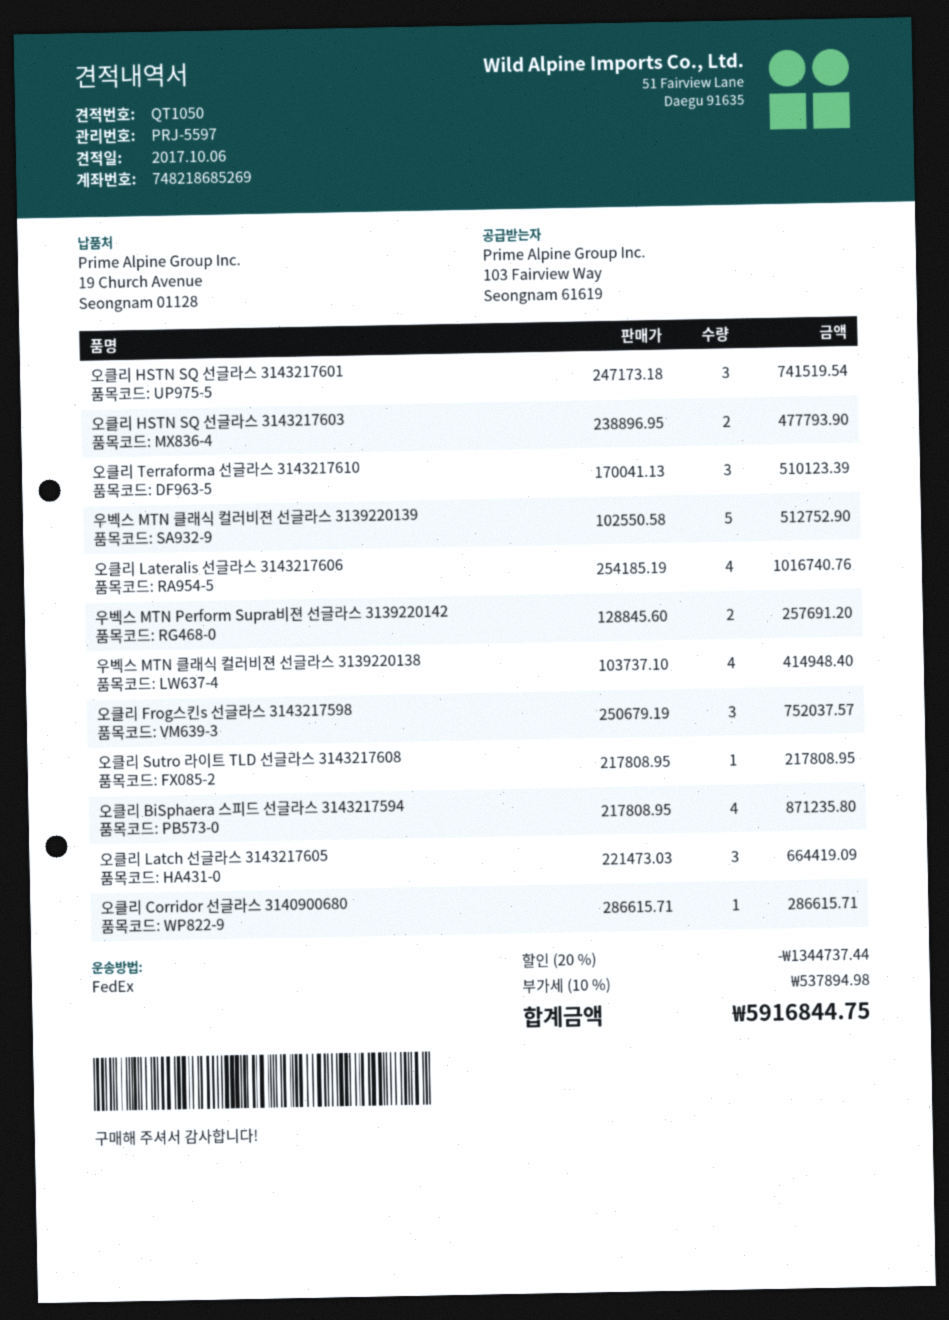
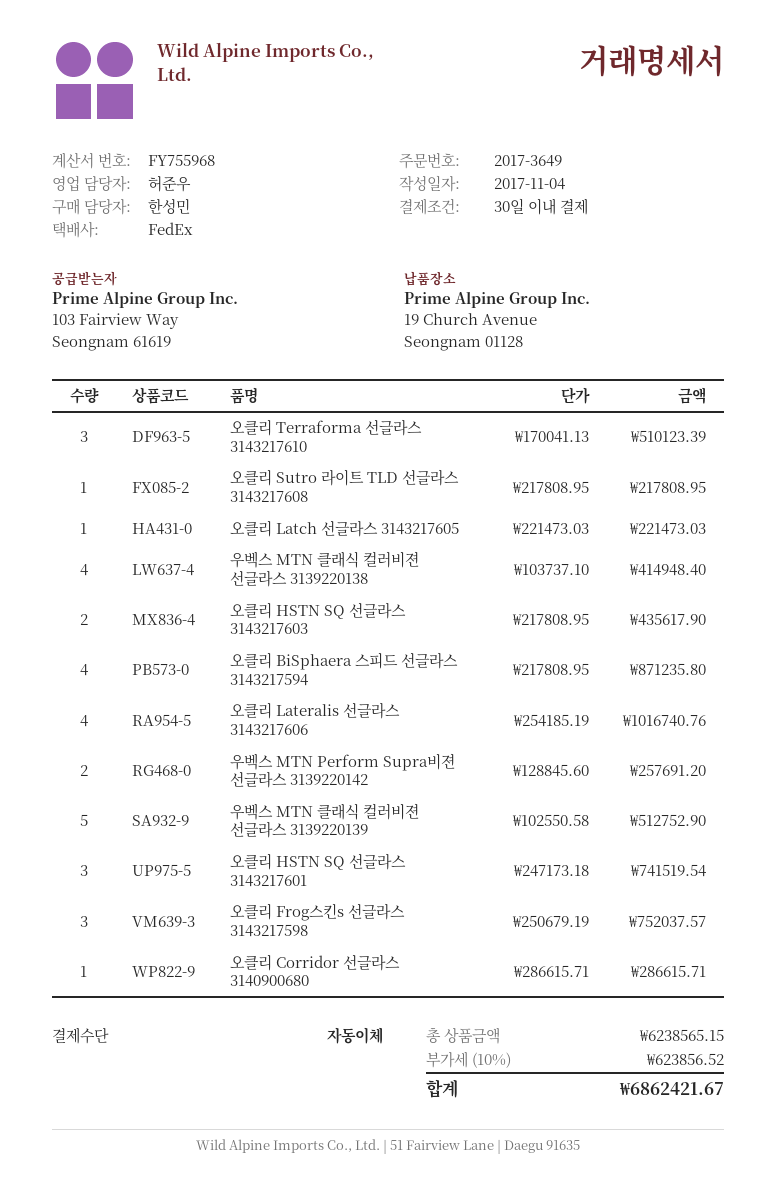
오클리 HSTN SQ 선글라스 3143217603: 2 x 238896.95 = 477793.90 -> 2 x 217808.95 = 435617.90
오클리 Latch 선글라스 3143217605: 3 x 221473.03 = 664419.09 -> 1 x 221473.03 = 221473.03
discount: 20% = 1344737.44 -> none
tax: 10% = 537894.98 -> 10% = 623856.52
total: 5916844.75 -> 6862421.67

